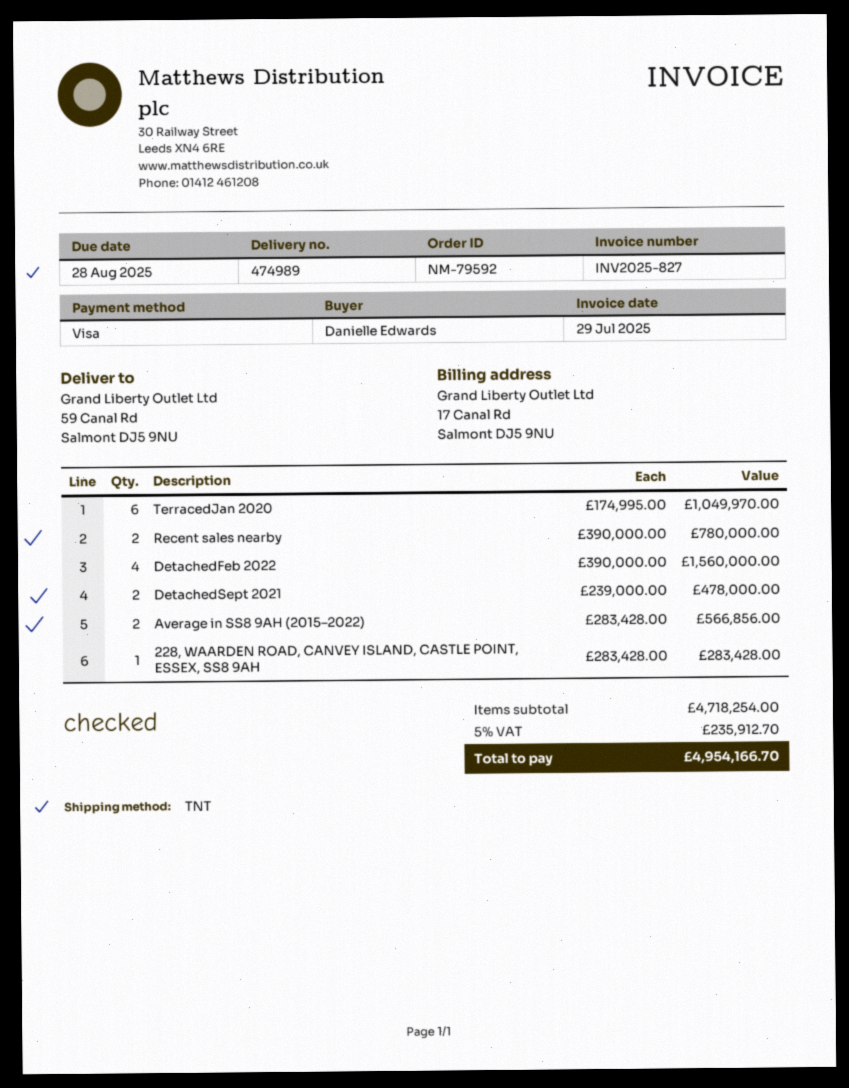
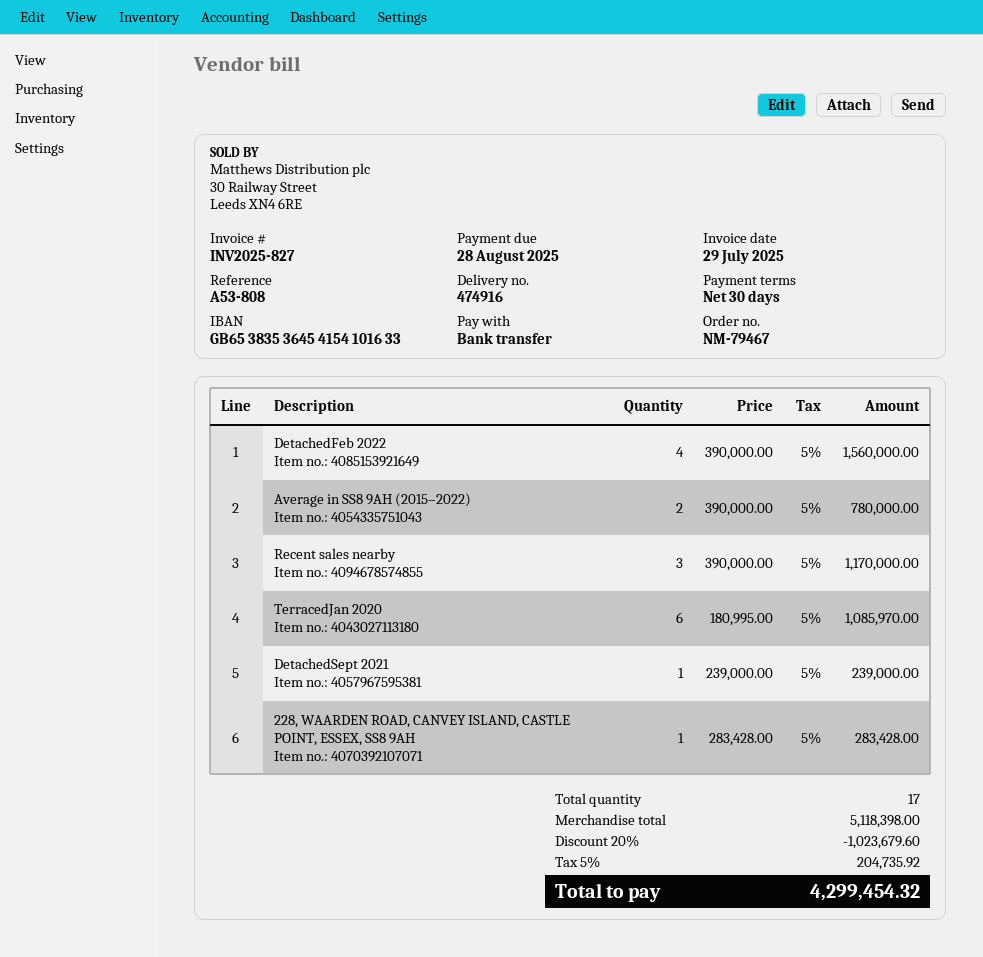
order number: NM-79592 -> NM-79467
delivery note number: 474989 -> 474916
payment method: Visa -> bank transfer
TerracedJan 2020: 6 x 174995.00 = 1049970.00 -> 6 x 180995.00 = 1085970.00
Recent sales nearby: 2 x 390000.00 = 780000.00 -> 3 x 390000.00 = 1170000.00
DetachedSept 2021: 2 x 239000.00 = 478000.00 -> 1 x 239000.00 = 239000.00
Average in SS8 9AH (2015–2022): 2 x 283428.00 = 566856.00 -> 2 x 390000.00 = 780000.00
subtotal: 4718254.00 -> 5118398.00
discount: none -> 20% = 1023679.60
tax: 5% = 235912.70 -> 5% = 204735.92
total: 4954166.70 -> 4299454.32

